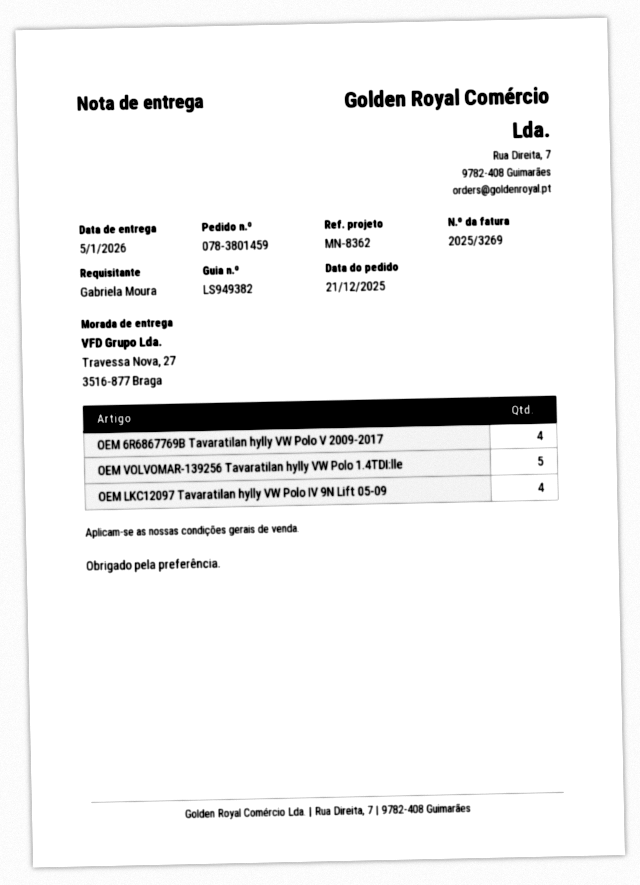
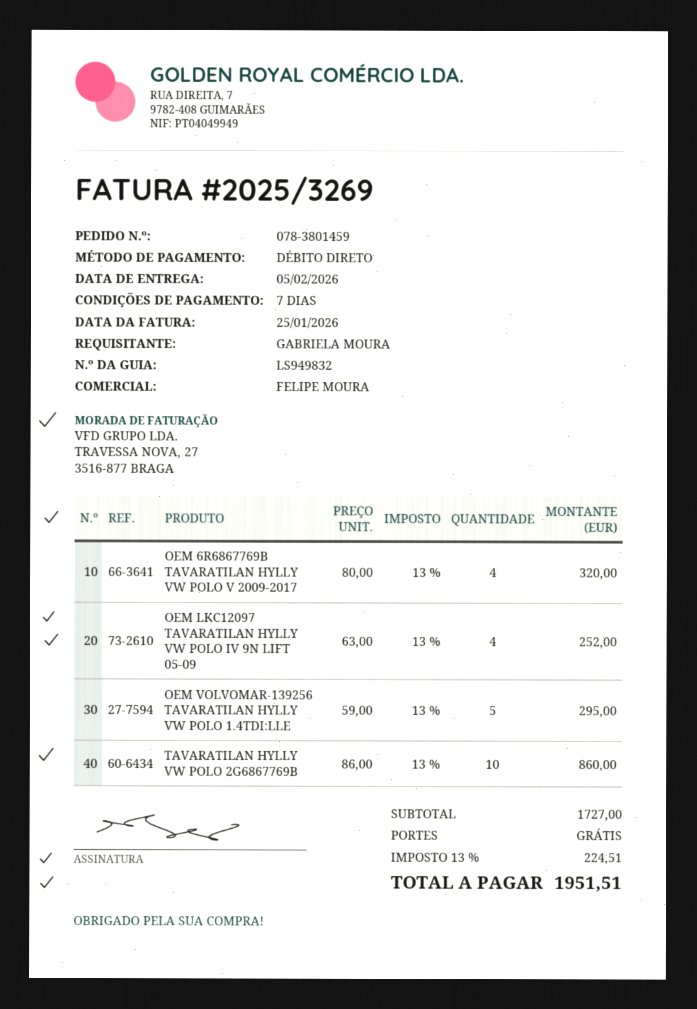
delivery note number: LS949382 -> LS949832
delivery date: 2026-01-05 -> 2026-02-05
TAVARATILAN HYLLY VW POLO 2G6867769B: none -> 10

